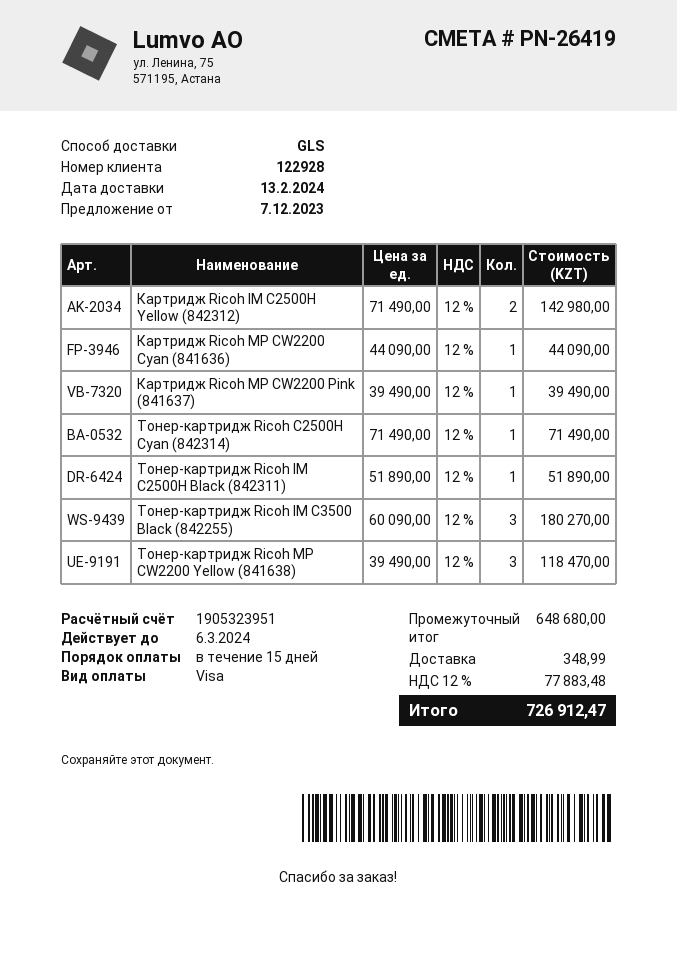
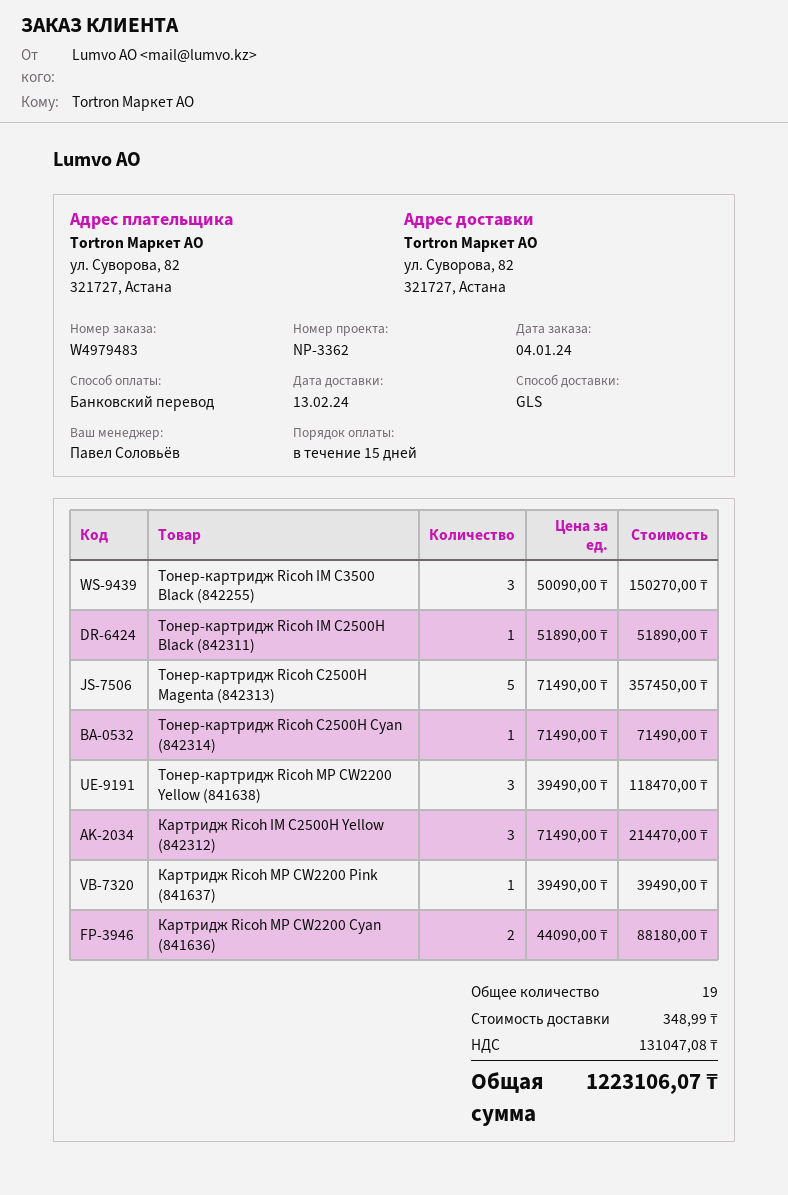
payment method: Visa -> bank transfer
Картридж Ricoh IM C2500H Yellow (842312): 2 x 71490.00 = 142980.00 -> 3 x 71490.00 = 214470.00
Картридж Ricoh MP CW2200 Cyan (841636): 1 x 44090.00 = 44090.00 -> 2 x 44090.00 = 88180.00
Тонер-картридж Ricoh IM C3500 Black (842255): 3 x 60090.00 = 180270.00 -> 3 x 50090.00 = 150270.00
Тонер-картридж Ricoh C2500H Magenta (842313): none -> 5 x 71490.00 = 357450.00
tax: 77883.48 -> 131047.08
total: 726912.47 -> 1223106.07

